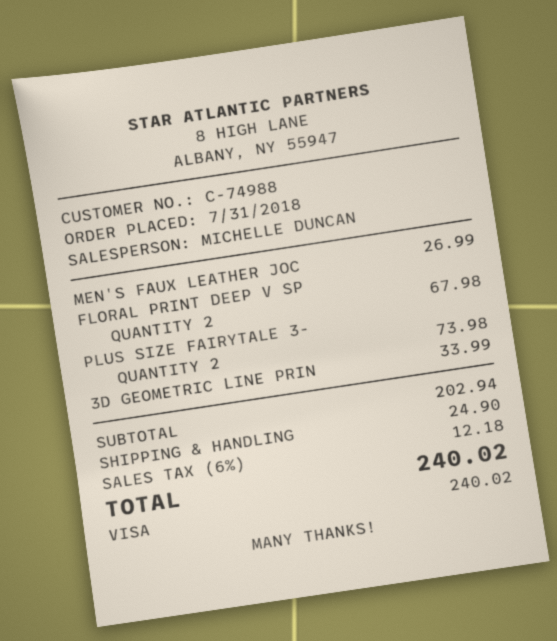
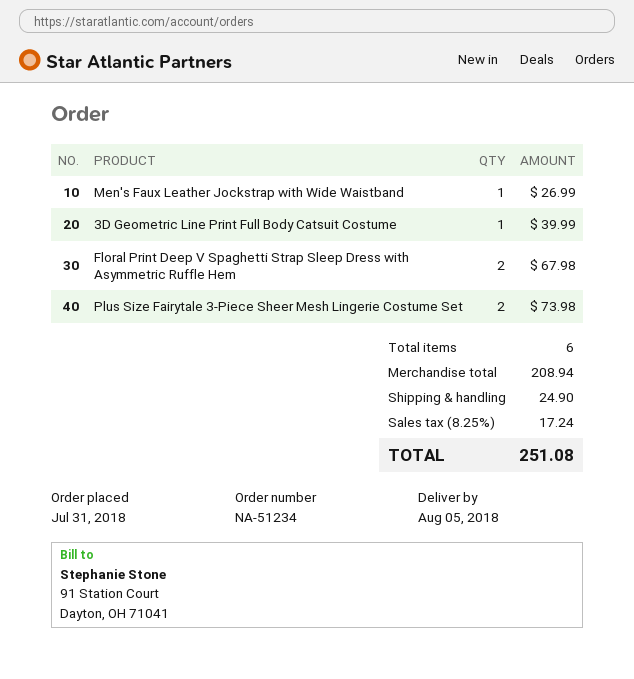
3D GEOMETRIC LINE PRIN: 1 for 33.99 -> 1 for 39.99
subtotal: 202.94 -> 208.94
tax: 6% = 12.18 -> 8.25% = 17.24
total: 240.02 -> 251.08

